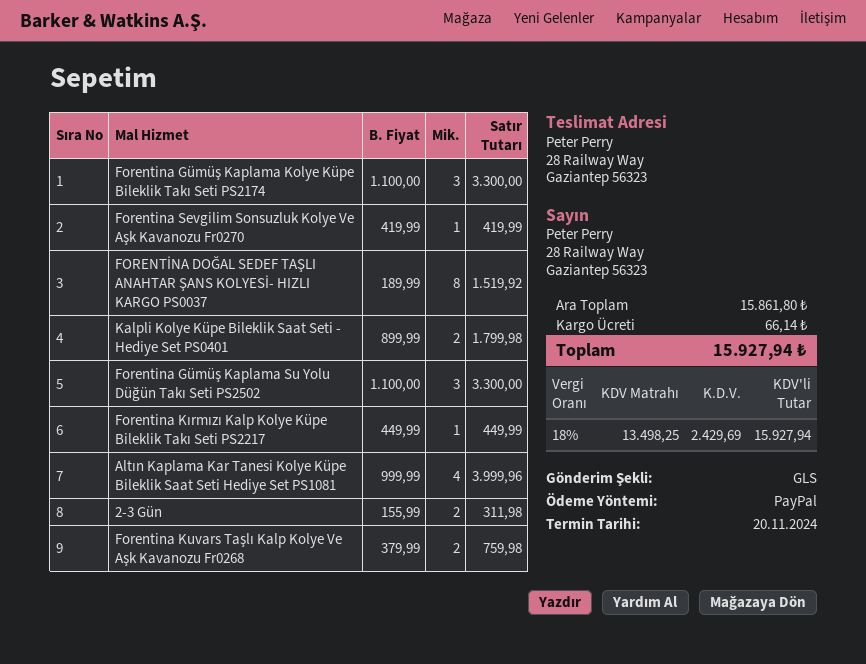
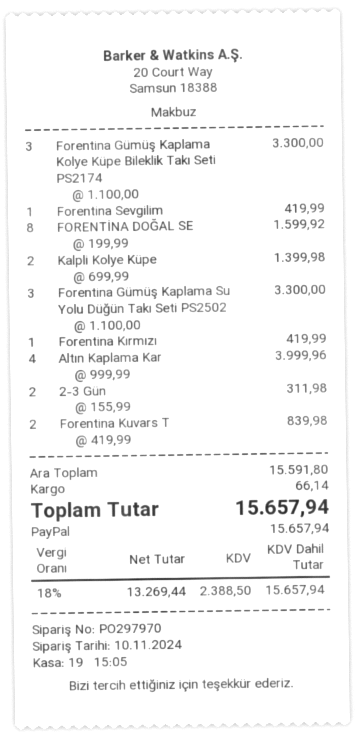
FORENTİNA DOĞAL SEDEF TAŞLI ANAHTAR ŞANS KOLYESİ- HIZLI KARGO PS0037: 8 x 189.99 = 1519.92 -> 8 x 199.99 = 1599.92
Kalpli Kolye Küpe Bileklik Saat Seti - Hediye Set PS0401: 2 x 899.99 = 1799.98 -> 2 x 699.99 = 1399.98
Forentina Kırmızı Kalp Kolye Küpe Bileklik Takı Seti PS2217: 1 x 449.99 = 449.99 -> 1 x 419.99 = 419.99
Forentina Kuvars Taşlı Kalp Kolye Ve Aşk Kavanozu Fr0268: 2 x 379.99 = 759.98 -> 2 x 419.99 = 839.98
subtotal: 15861.80 -> 15591.80
net: 13498.25 -> 13269.44
tax: 18% = 2429.69 -> 18% = 2388.50
total: 15927.94 -> 15657.94

